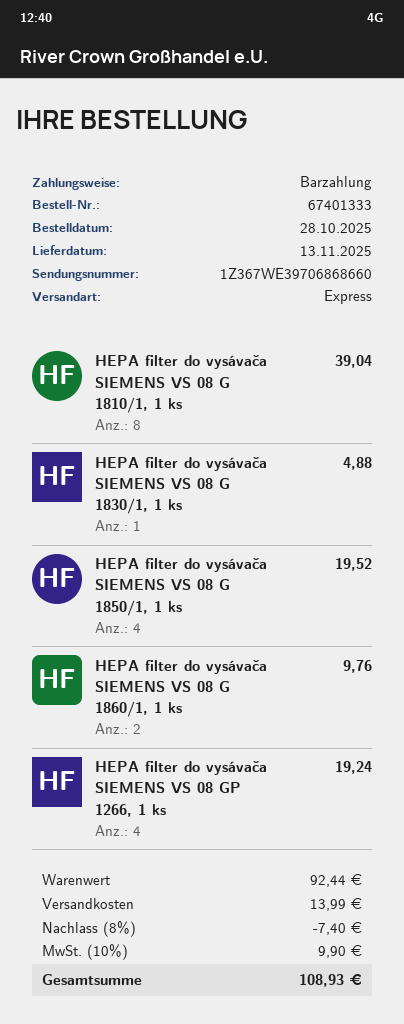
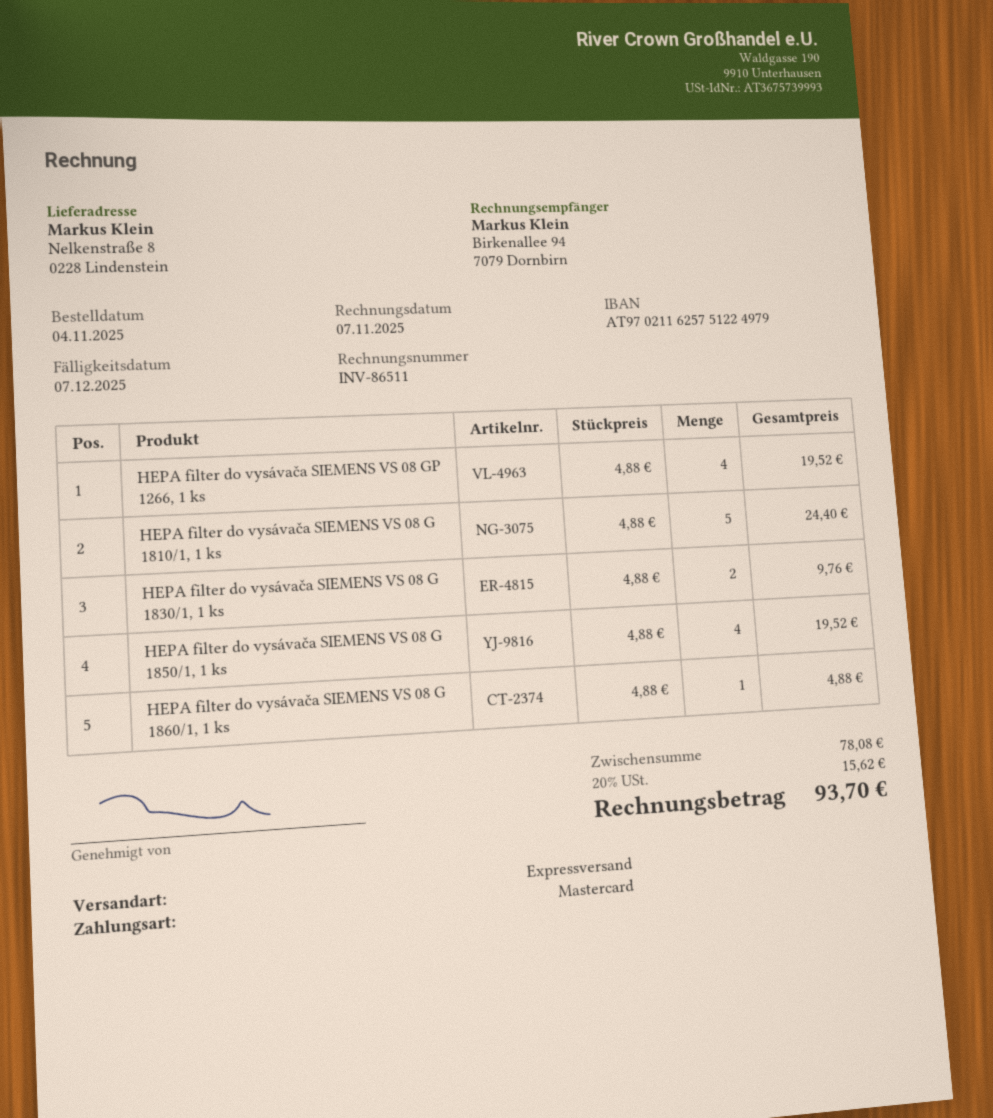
order date: 2025-10-28 -> 2025-11-04
payment method: cash -> Mastercard
HEPA filter do vysávača SIEMENS VS 08 G 1810/1, 1 ks: 8 for 39.04 -> 5 for 24.40
HEPA filter do vysávača SIEMENS VS 08 G 1830/1, 1 ks: 1 for 4.88 -> 2 for 9.76
HEPA filter do vysávača SIEMENS VS 08 G 1860/1, 1 ks: 2 for 9.76 -> 1 for 4.88
HEPA filter do vysávača SIEMENS VS 08 GP 1266, 1 ks: 4 for 19.24 -> 4 for 19.52
subtotal: 92.44 -> 78.08
discount: 8% = 7.40 -> none
shipping: 13.99 -> none
tax: 10% = 9.90 -> 20% = 15.62
total: 108.93 -> 93.70

